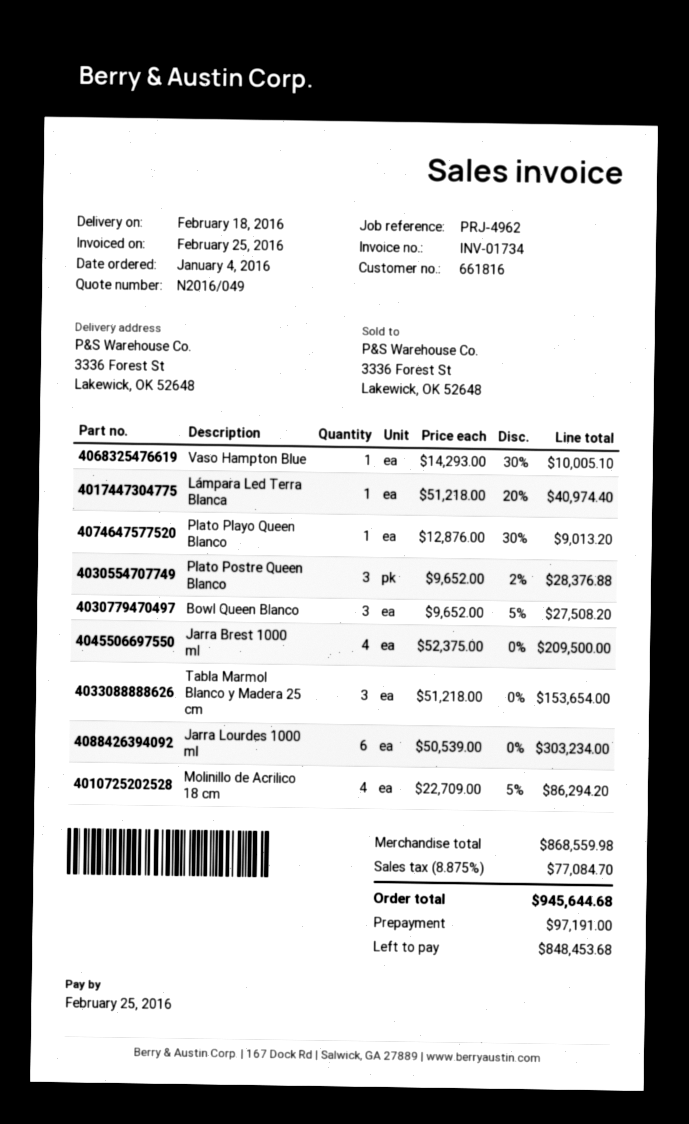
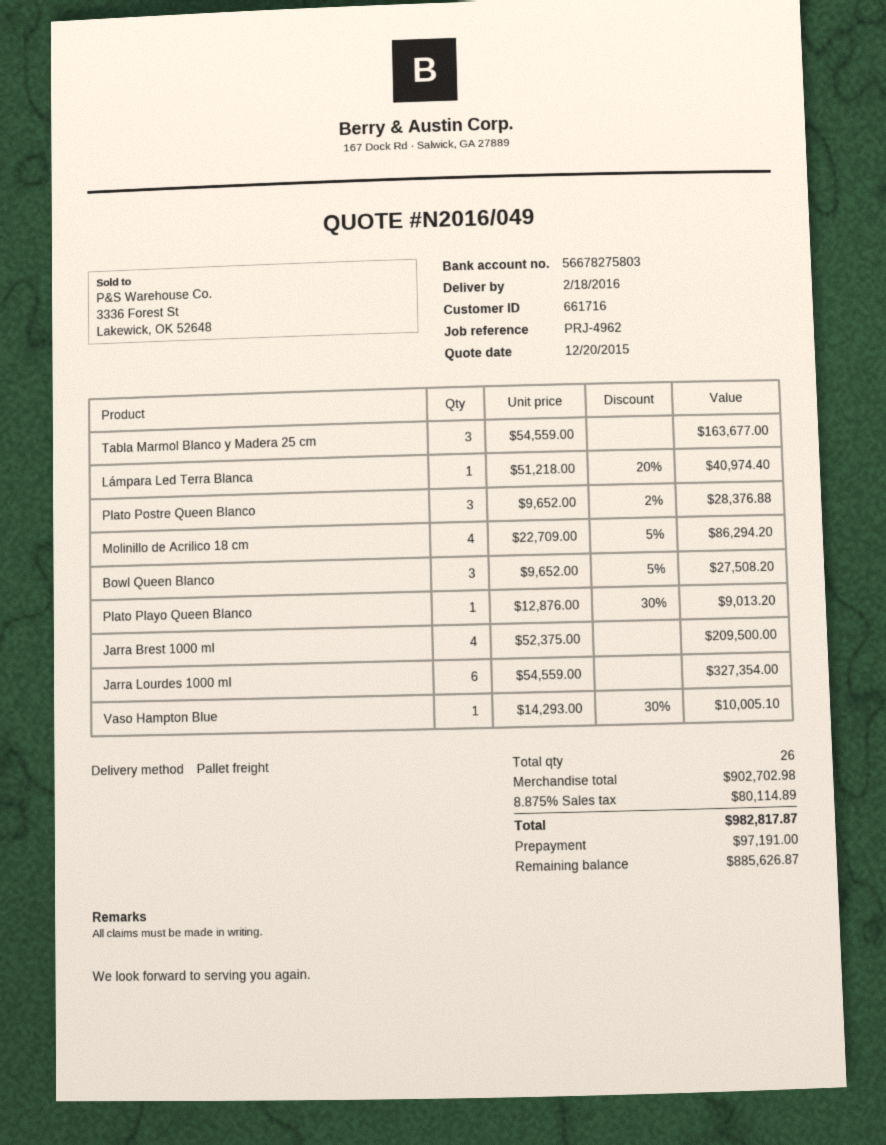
customer number: 661816 -> 661716
Tabla Marmol Blanco y Madera 25 cm: 3 x 51218.00 = 153654.00 -> 3 x 54559.00 = 163677.00
Jarra Lourdes 1000 ml: 6 x 50539.00 = 303234.00 -> 6 x 54559.00 = 327354.00
subtotal: 868559.98 -> 902702.98
tax: 8.875% = 77084.70 -> 8.875% = 80114.89
total: 945644.68 -> 982817.87
balance: 848453.68 -> 885626.87

